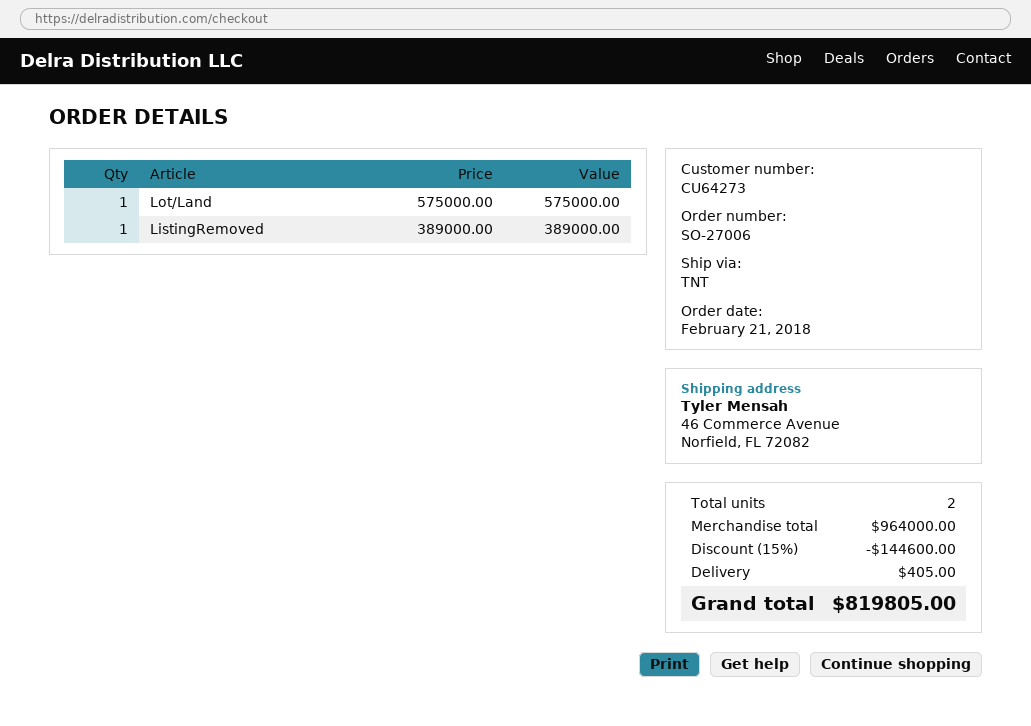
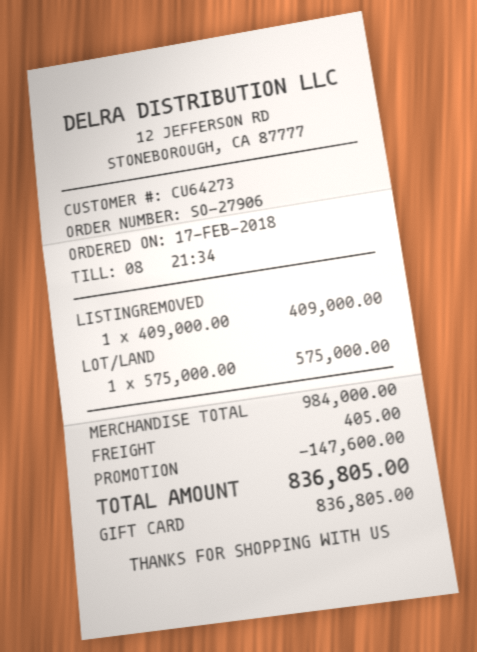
order number: SO-27006 -> SO-27906
order date: 2018-02-21 -> 2018-02-17
ListingRemoved: 1 x 389000.00 = 389000.00 -> 1 x 409000.00 = 409000.00
subtotal: 964000.00 -> 984000.00
discount: 144600.00 -> 147600.00
total: 819805.00 -> 836805.00

